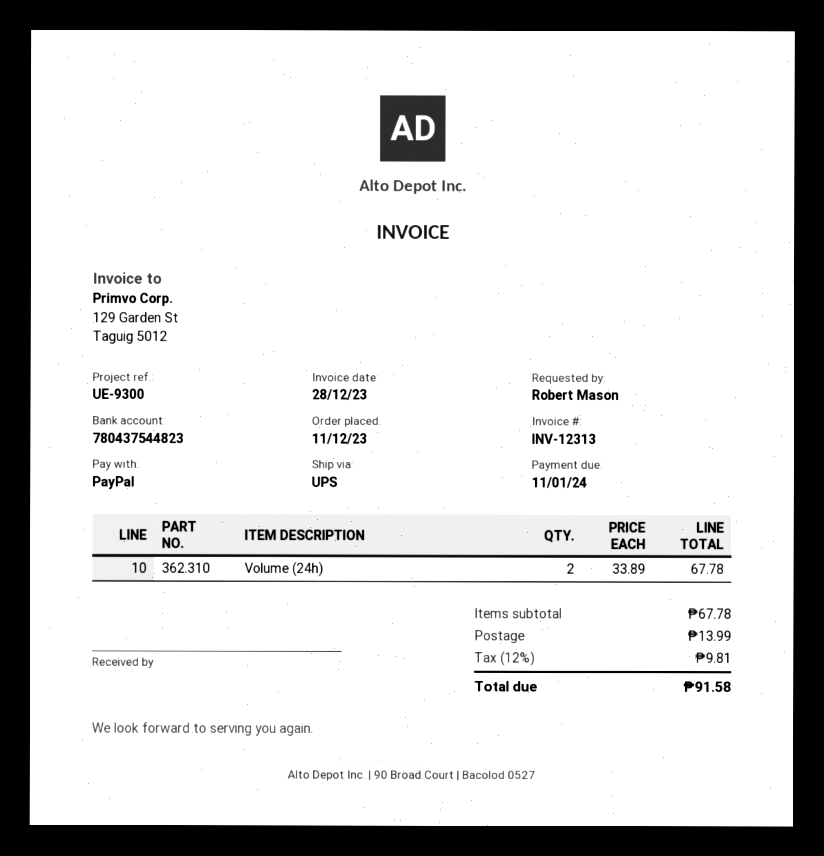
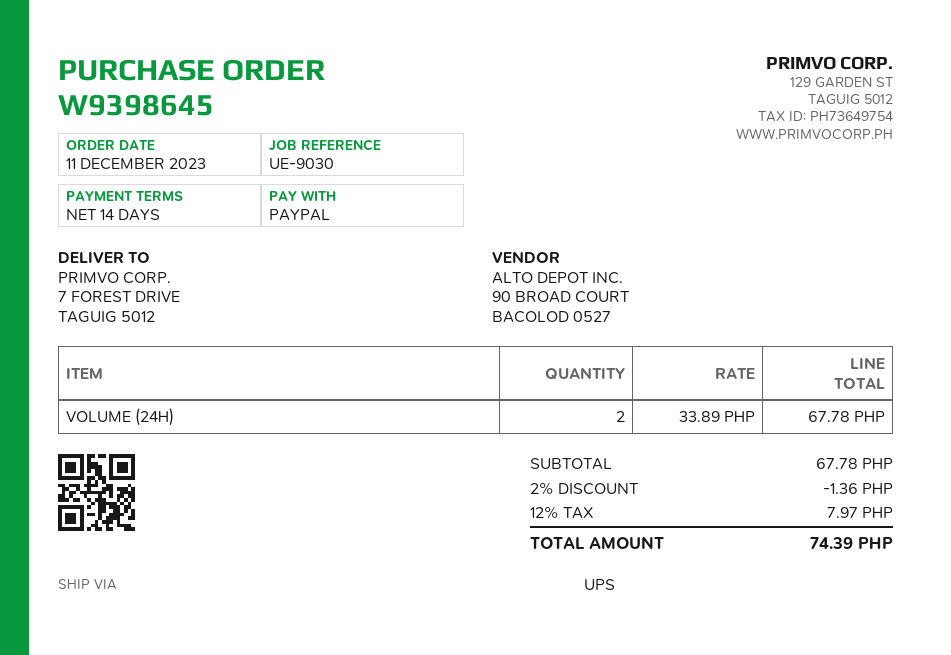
reference: UE-9300 -> UE-9030
discount: none -> 2% = 1.36
shipping: 13.99 -> none
tax: 12% = 9.81 -> 12% = 7.97
total: 91.58 -> 74.39

